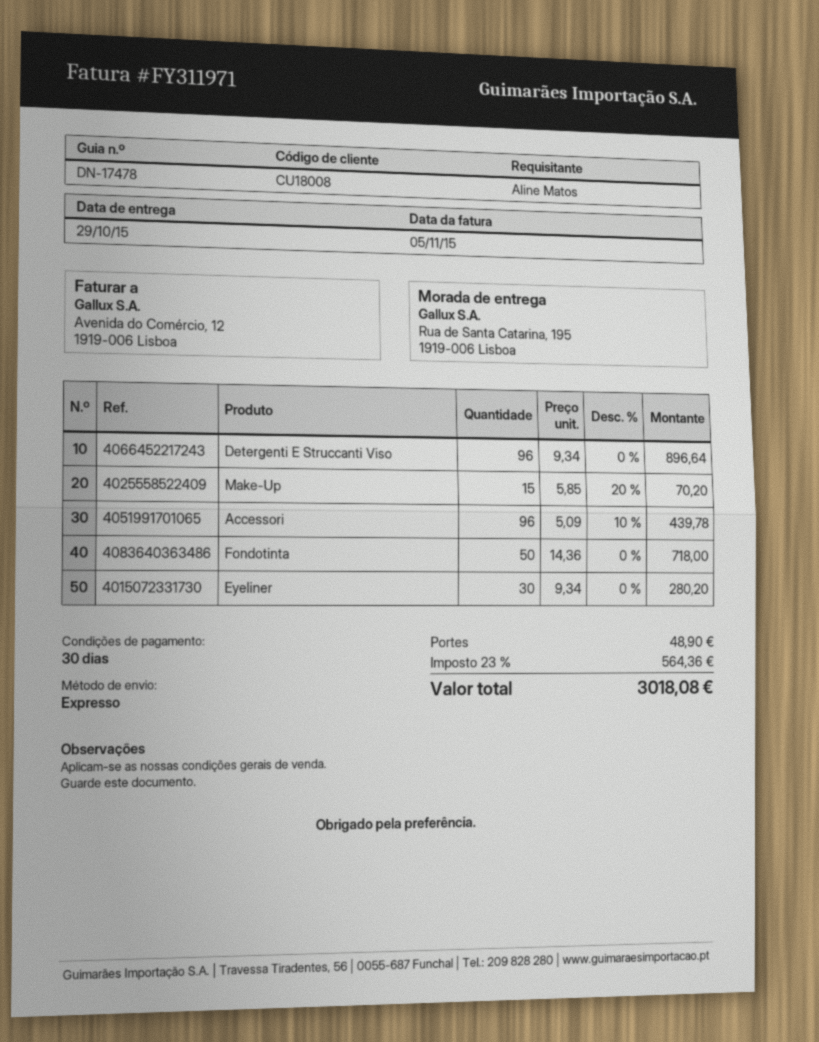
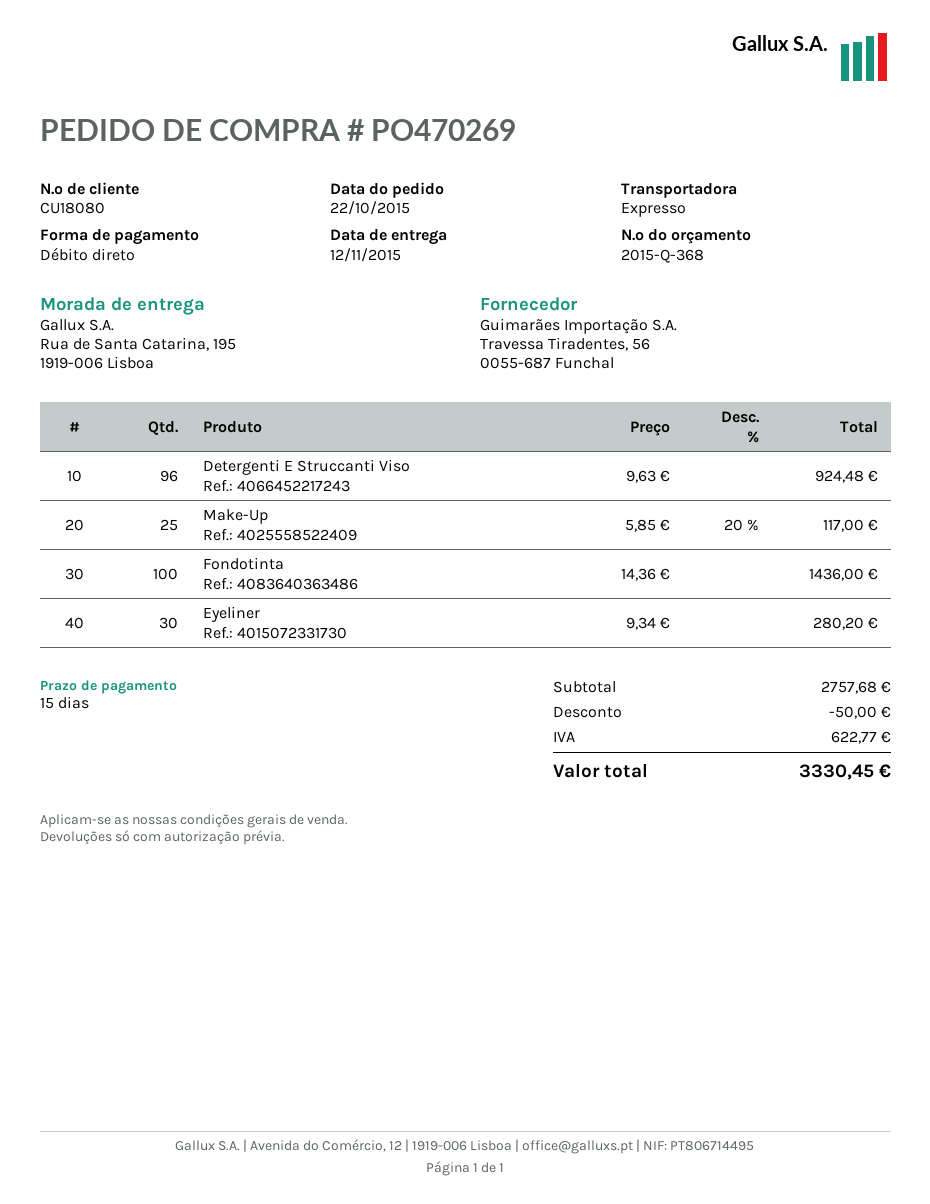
delivery date: 2015-10-29 -> 2015-11-12
payment terms: 30 days -> 15 days
customer number: CU18008 -> CU18080
Detergenti E Struccanti Viso: 96 x 9.34 = 896.64 -> 96 x 9.63 = 924.48
Make-Up: 15 x 5.85 - 20% = 70.20 -> 25 x 5.85 - 20% = 117.00
Accessori: 96 x 5.09 - 10% = 439.78 -> none
Fondotinta: 50 x 14.36 = 718.00 -> 100 x 14.36 = 1436.00
discount: none -> 50.00
shipping: 48.90 -> none
tax: 564.36 -> 622.77
total: 3018.08 -> 3330.45

